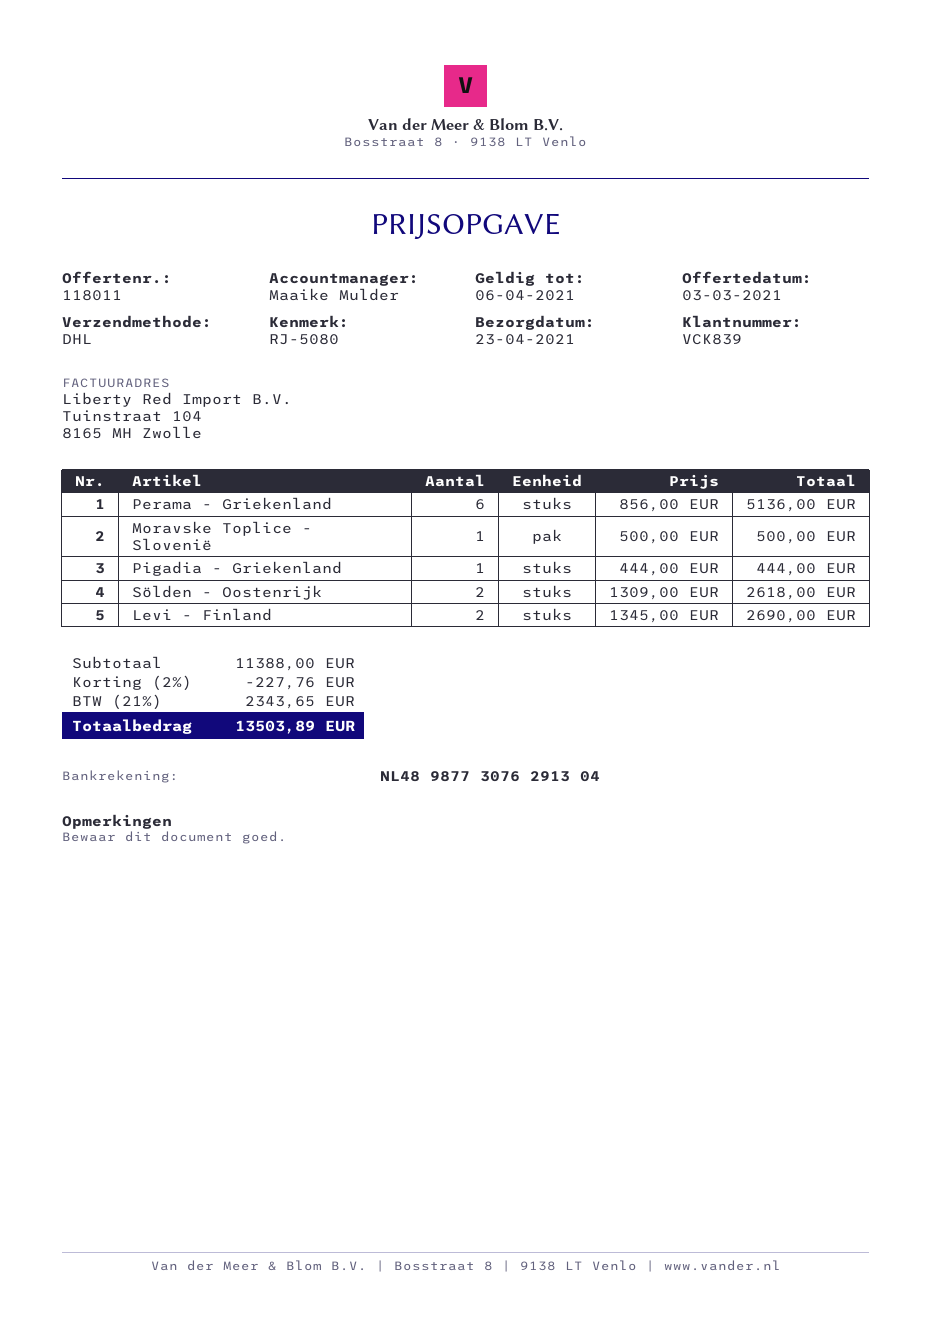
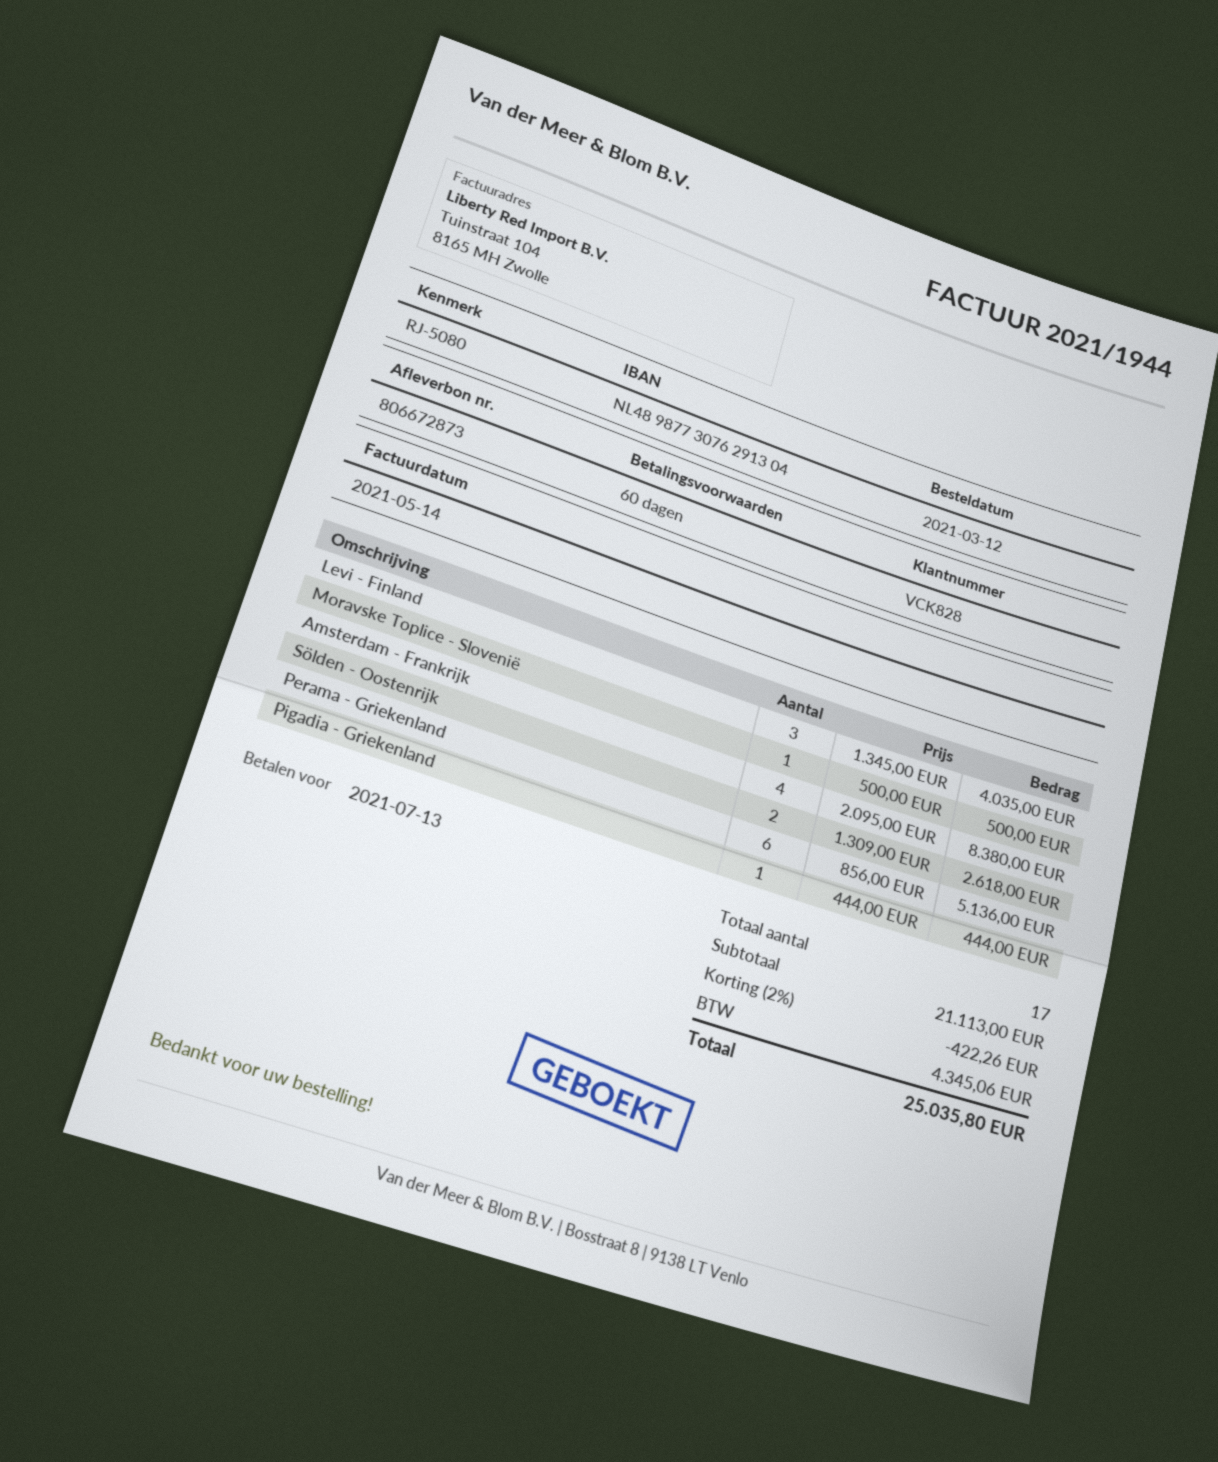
customer number: VCK839 -> VCK828
Levi - Finland: 2 x 1345.00 = 2690.00 -> 3 x 1345.00 = 4035.00
Amsterdam - Frankrijk: none -> 4 x 2095.00 = 8380.00
subtotal: 11388.00 -> 21113.00
discount: 2% = 227.76 -> 2% = 422.26
tax: 2343.65 -> 4345.06
total: 13503.89 -> 25035.80

